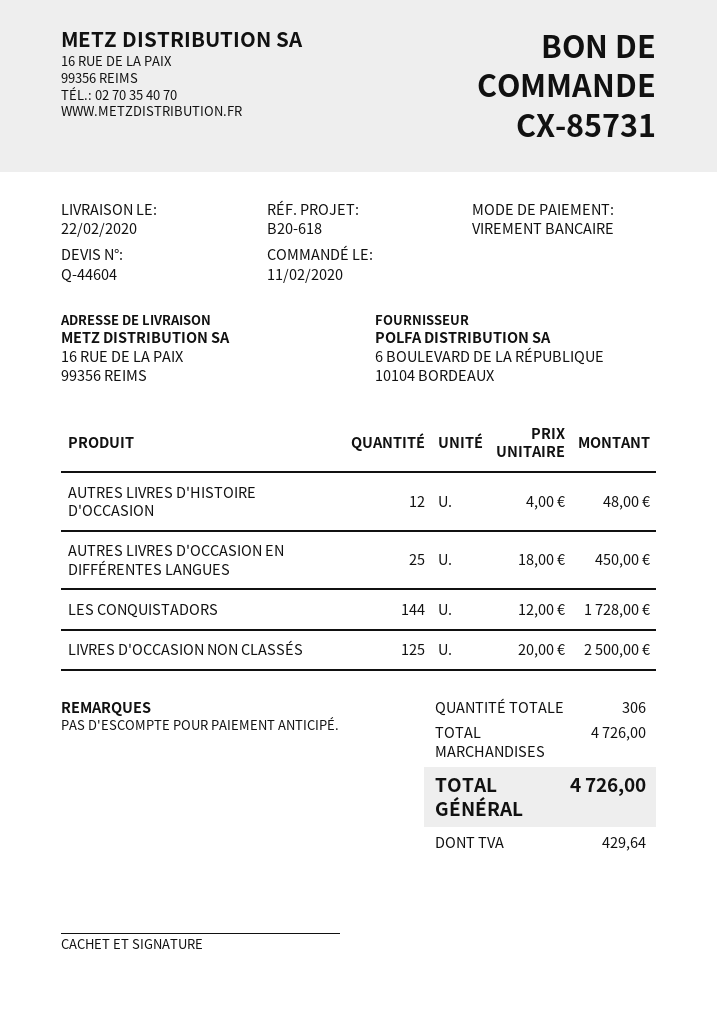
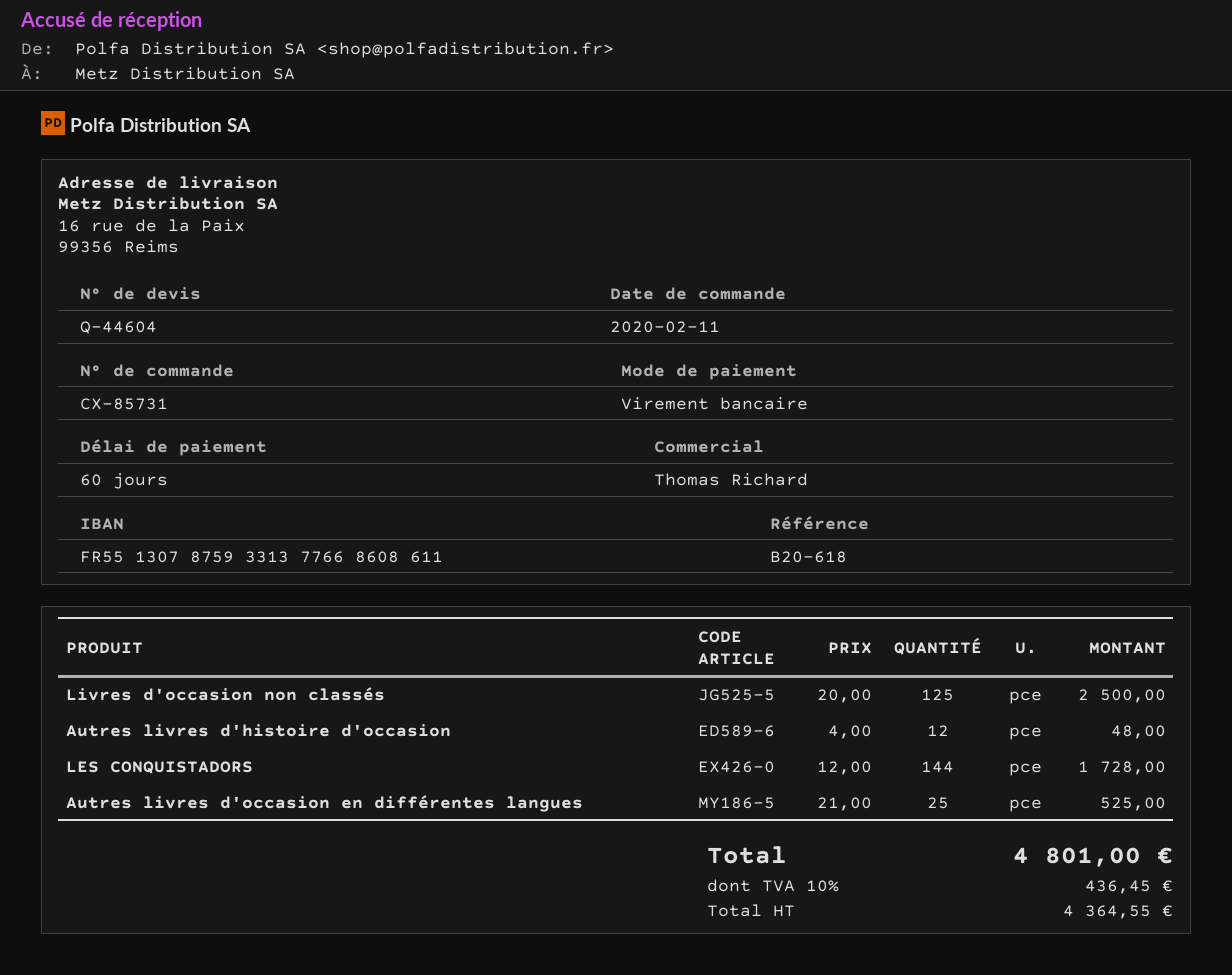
AUTRES LIVRES D'OCCASION EN DIFFÉRENTES LANGUES: 25 x 18.00 = 450.00 -> 25 x 21.00 = 525.00
tax: 429.64 -> 436.45
total: 4726.00 -> 4801.00

